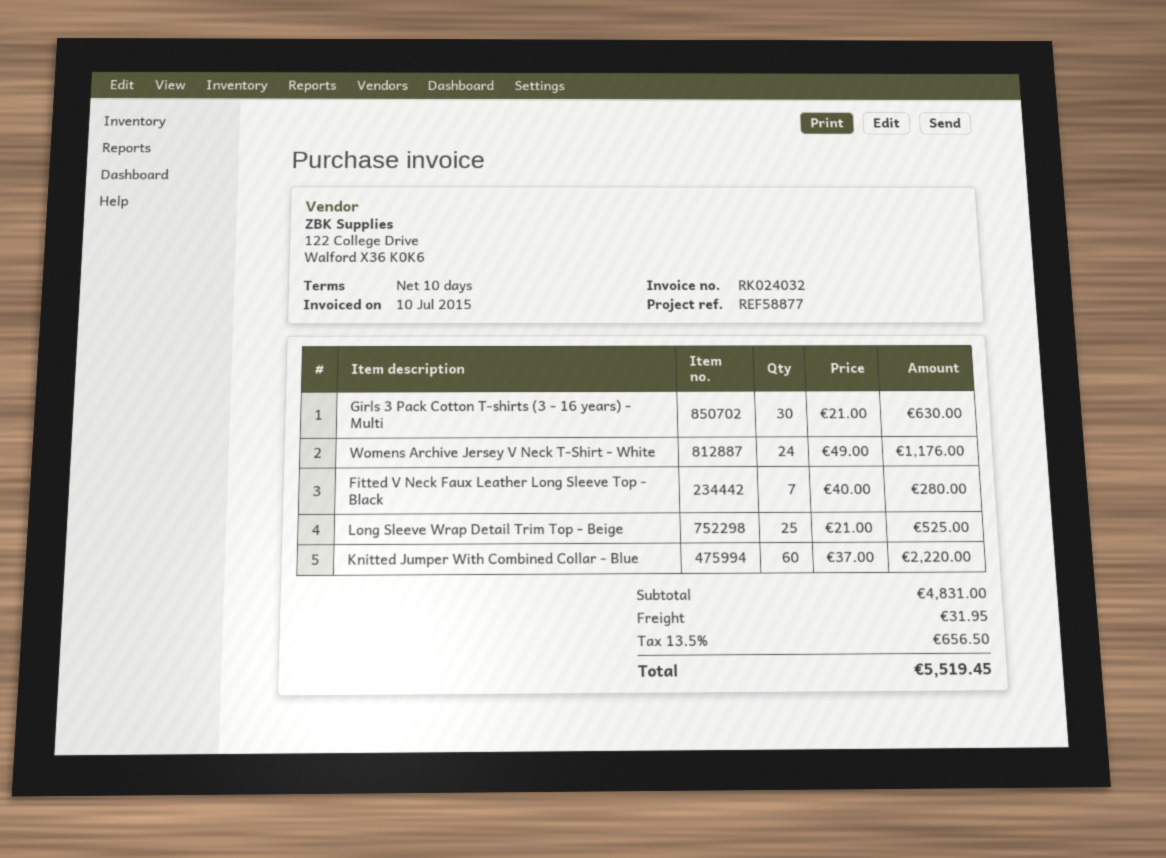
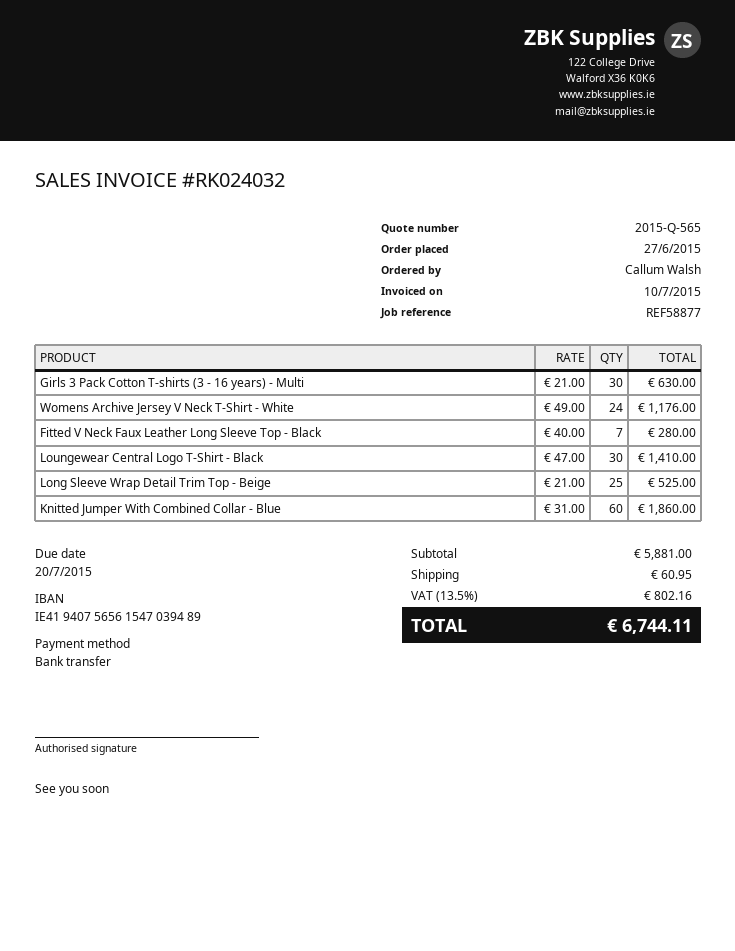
Knitted Jumper With Combined Collar - Blue: 60 x 37.00 = 2220.00 -> 60 x 31.00 = 1860.00
Loungewear Central Logo T-Shirt - Black: none -> 30 x 47.00 = 1410.00
subtotal: 4831.00 -> 5881.00
shipping: 31.95 -> 60.95
tax: 13.5% = 656.50 -> 13.5% = 802.16
total: 5519.45 -> 6744.11

